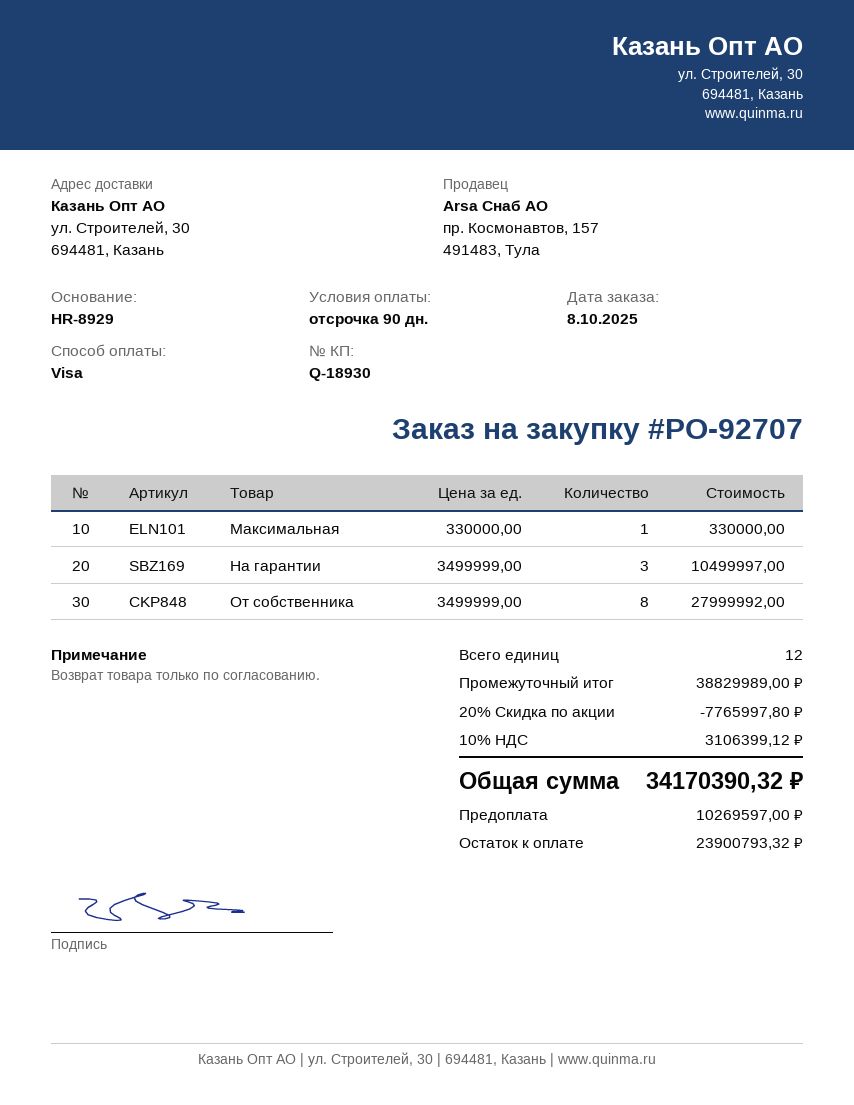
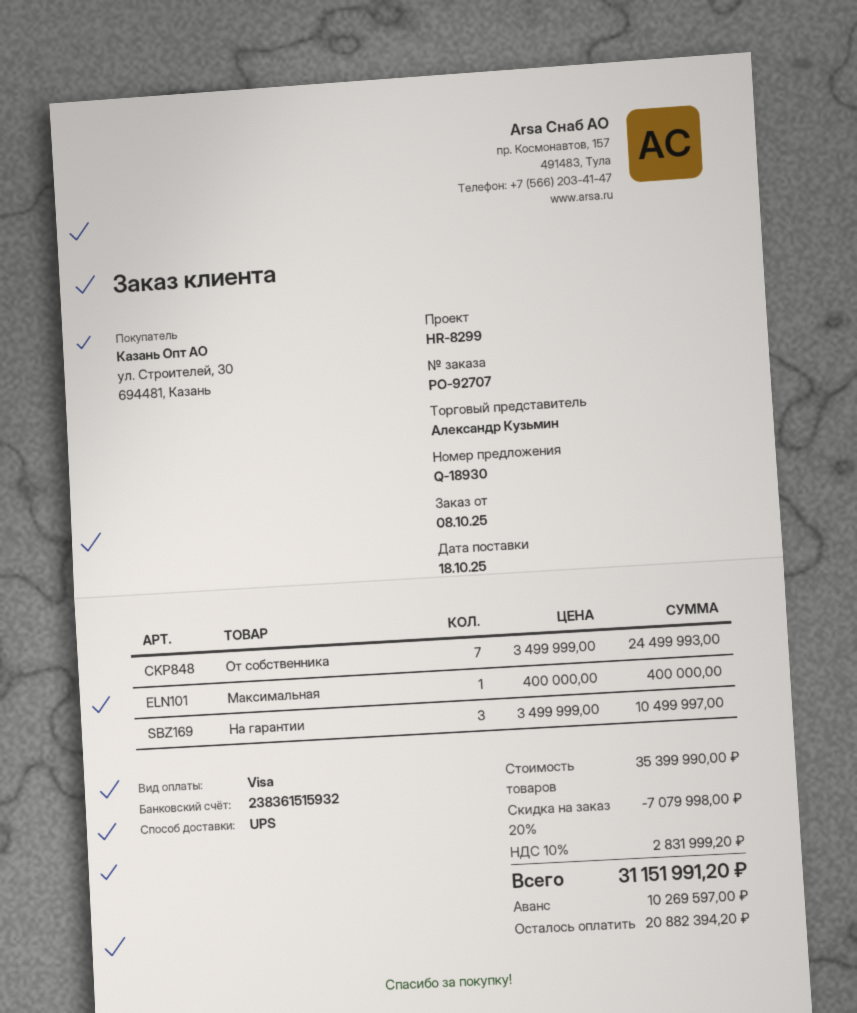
reference: HR-8929 -> HR-8299
Максимальная: 1 x 330000.00 = 330000.00 -> 1 x 400000.00 = 400000.00
От собственника: 8 x 3499999.00 = 27999992.00 -> 7 x 3499999.00 = 24499993.00
subtotal: 38829989.00 -> 35399990.00
discount: 20% = 7765997.80 -> 20% = 7079998.00
tax: 10% = 3106399.12 -> 10% = 2831999.20
total: 34170390.32 -> 31151991.20
balance: 23900793.32 -> 20882394.20

